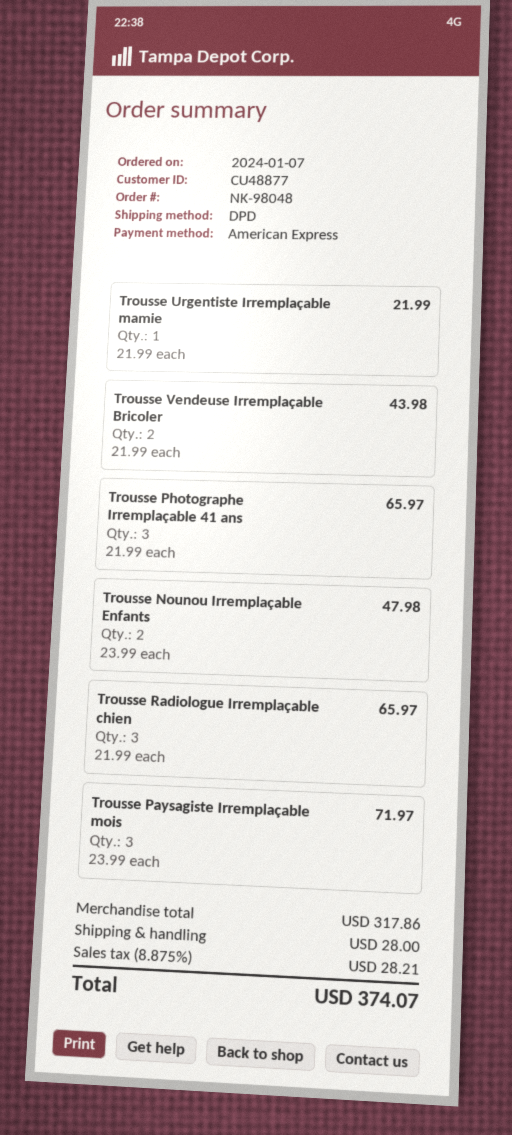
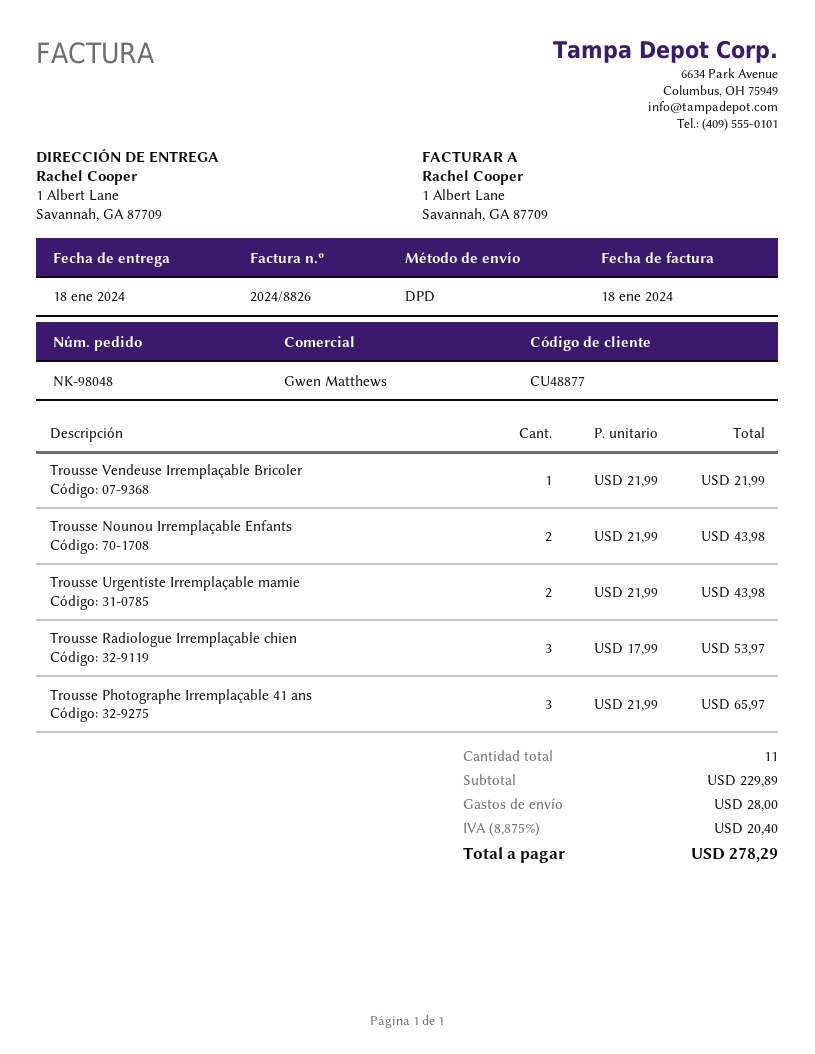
Trousse Urgentiste Irremplaçable mamie: 1 x 21.99 = 21.99 -> 2 x 21.99 = 43.98
Trousse Vendeuse Irremplaçable Bricoler: 2 x 21.99 = 43.98 -> 1 x 21.99 = 21.99
Trousse Nounou Irremplaçable Enfants: 2 x 23.99 = 47.98 -> 2 x 21.99 = 43.98
Trousse Radiologue Irremplaçable chien: 3 x 21.99 = 65.97 -> 3 x 17.99 = 53.97
Trousse Paysagiste Irremplaçable mois: 3 x 23.99 = 71.97 -> none
subtotal: 317.86 -> 229.89
tax: 8.875% = 28.21 -> 8.875% = 20.40
total: 374.07 -> 278.29

